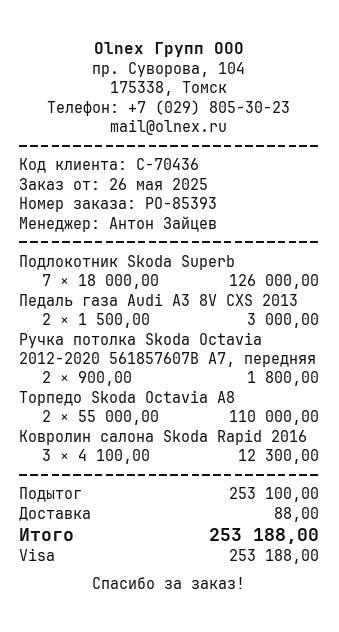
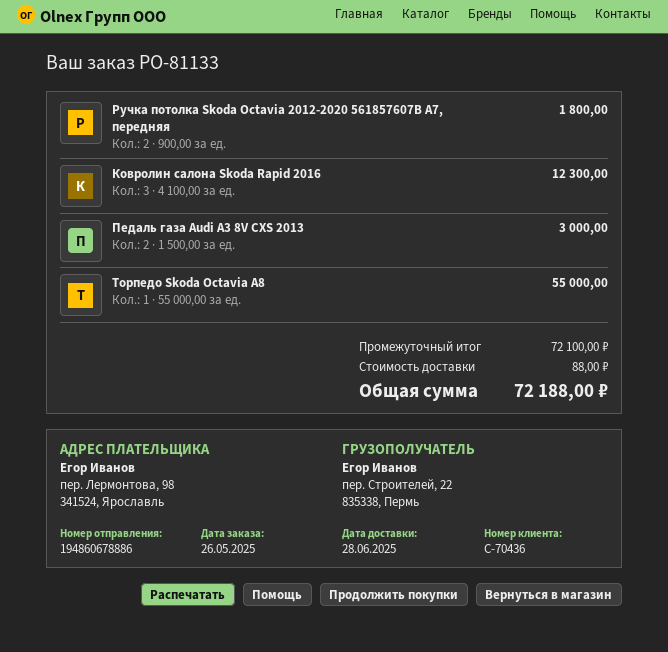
order number: PO-85393 -> PO-81133
Подлокотник Skoda Superb: 7 x 18000.00 = 126000.00 -> none
Торпедо Skoda Octavia A8: 2 x 55000.00 = 110000.00 -> 1 x 55000.00 = 55000.00
subtotal: 253100.00 -> 72100.00
total: 253188.00 -> 72188.00

